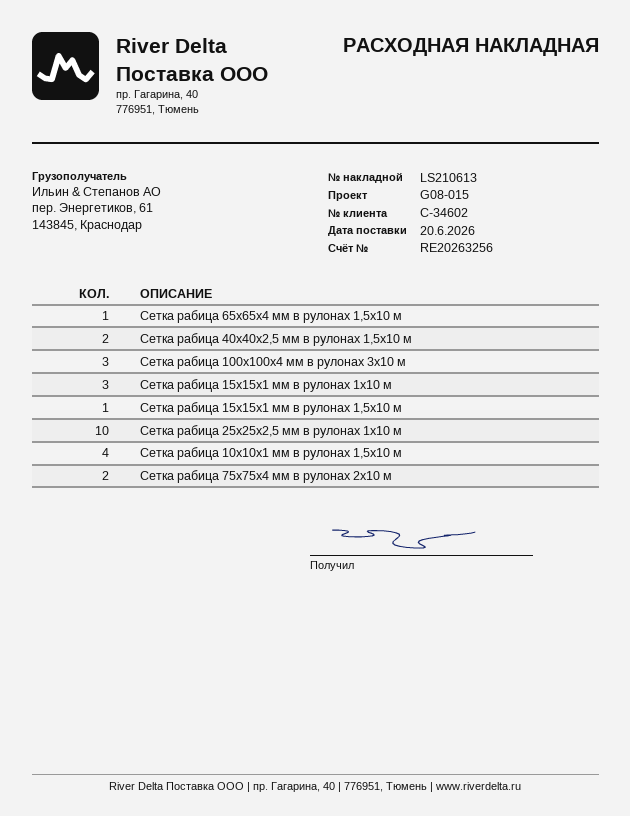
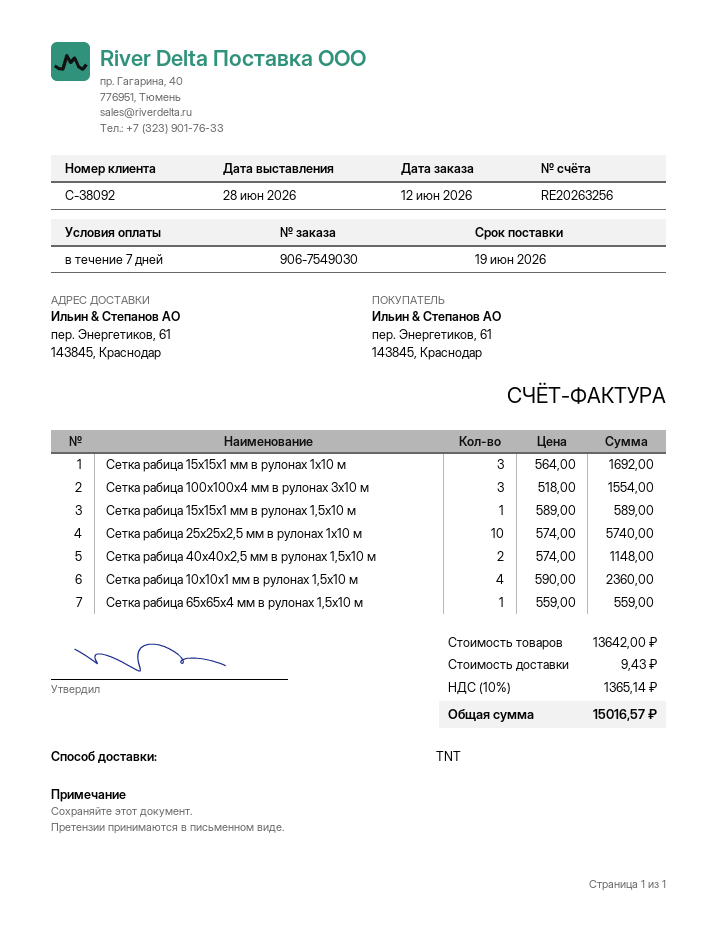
delivery date: 2026-06-20 -> 2026-06-19
customer number: C-34602 -> C-38092
Сетка рабица 75х75х4 мм в рулонах 2х10 м: 2 -> none

